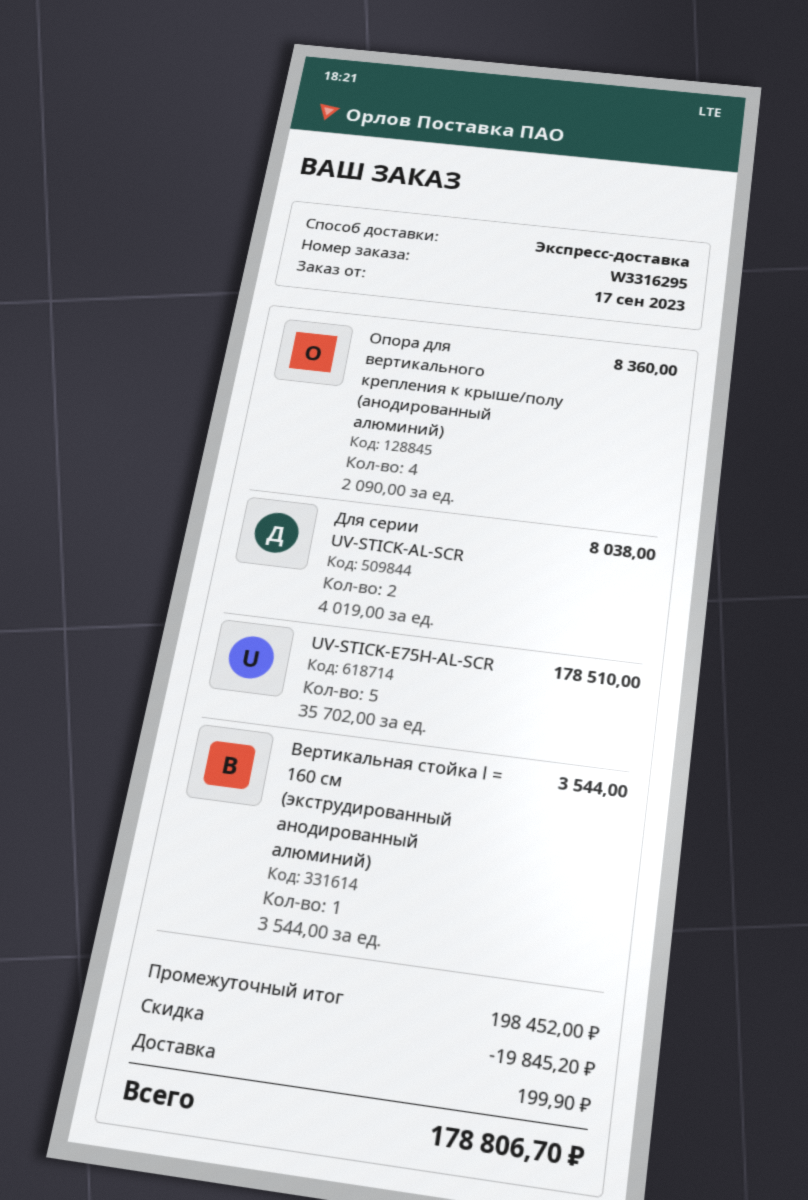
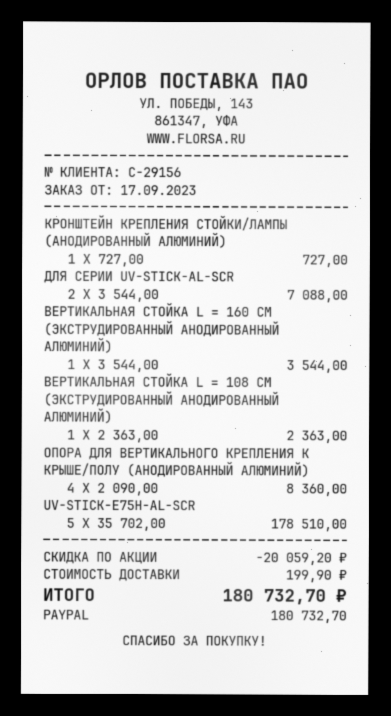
Для серии UV-STICK-AL-SCR: 2 x 4019.00 = 8038.00 -> 2 x 3544.00 = 7088.00
КРОНШТЕЙН КРЕПЛЕНИЯ СТОЙКИ/ЛАМПЫ (АНОДИРОВАННЫЙ АЛЮМИНИЙ): none -> 1 x 727.00 = 727.00
ВЕРТИКАЛЬНАЯ СТОЙКА L = 108 СМ (ЭКСТРУДИРОВАННЫЙ АНОДИРОВАННЫЙ АЛЮМИНИЙ): none -> 1 x 2363.00 = 2363.00
discount: 19845.20 -> 20059.20
total: 178806.70 -> 180732.70

